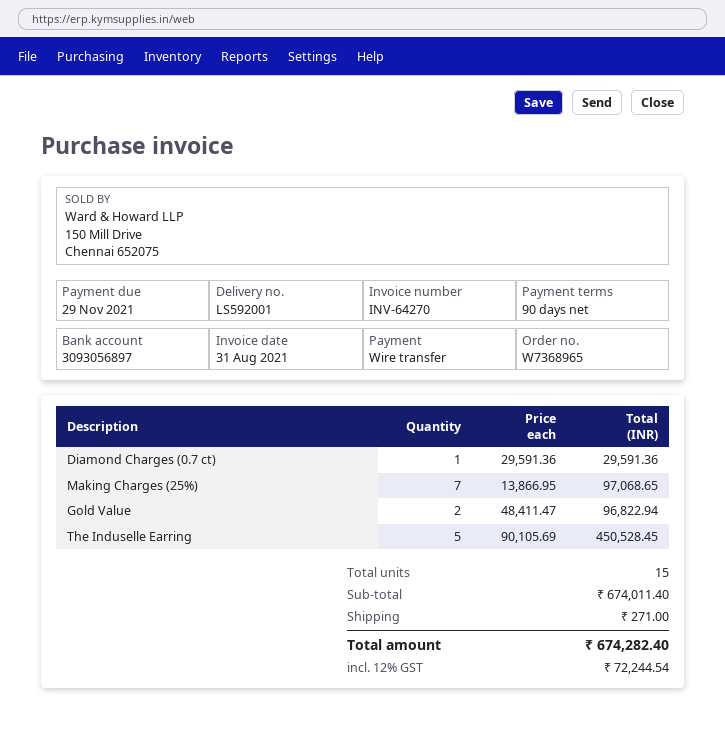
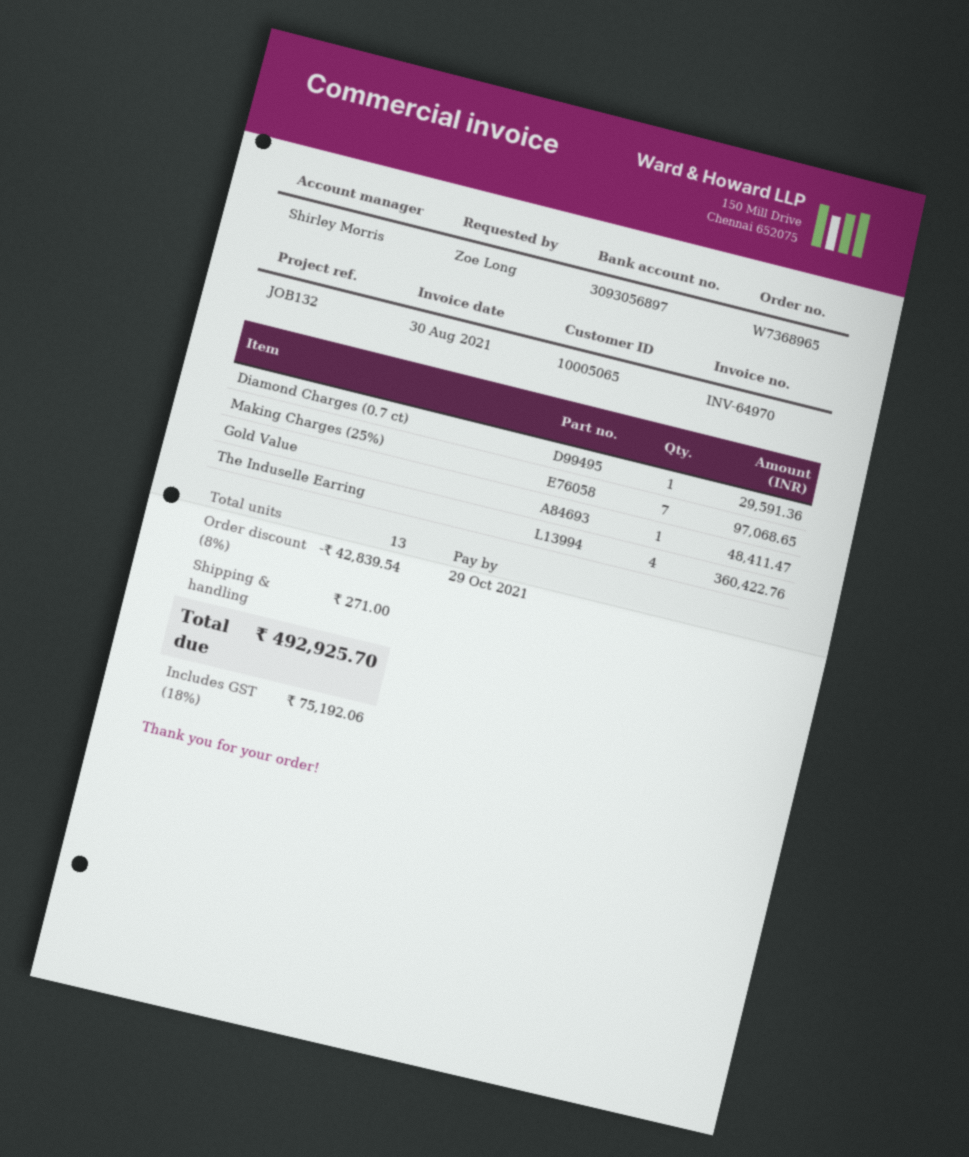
invoice number: INV-64270 -> INV-64970
invoice date: 2021-08-31 -> 2021-08-30
due date: 2021-11-29 -> 2021-10-29
Gold Value: 2 for 96822.94 -> 1 for 48411.47
The Induselle Earring: 5 for 450528.45 -> 4 for 360422.76
total quantity: 15 -> 13
discount: none -> 8% = 42839.54
tax: 12% = 72244.54 -> 18% = 75192.06
total: 674282.40 -> 492925.70

